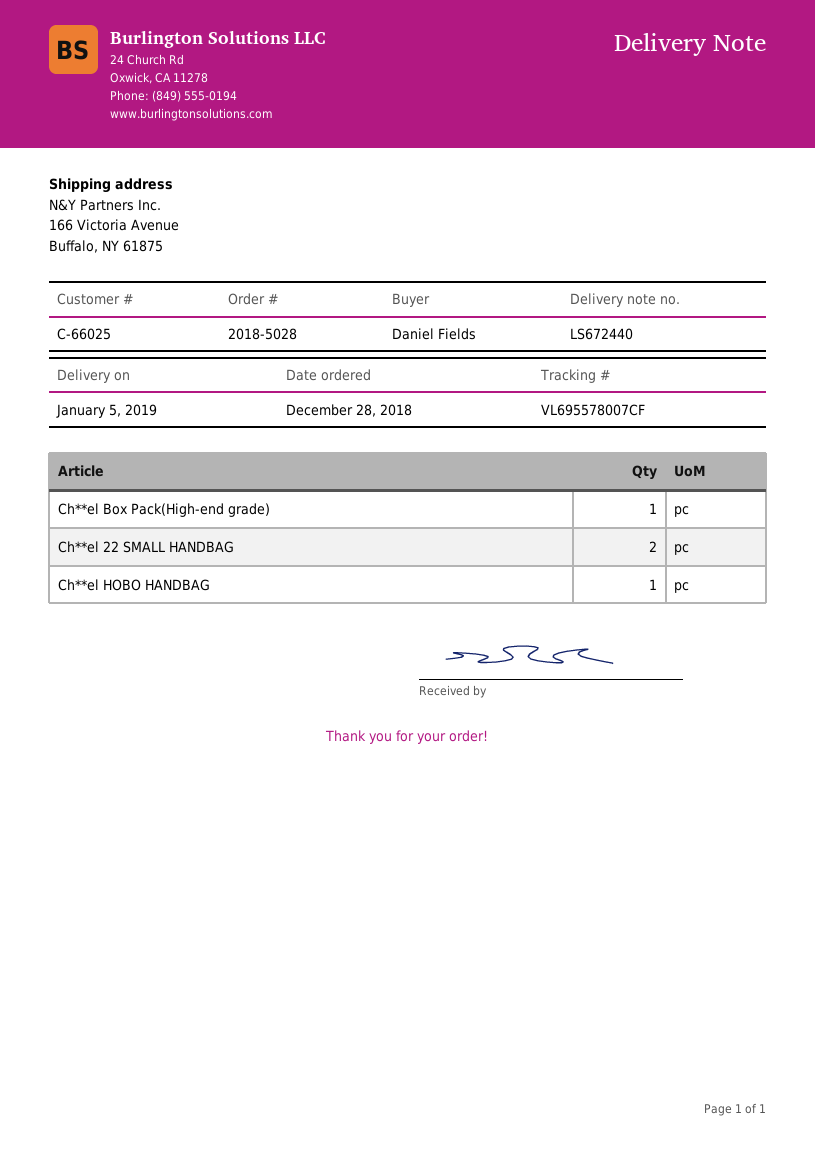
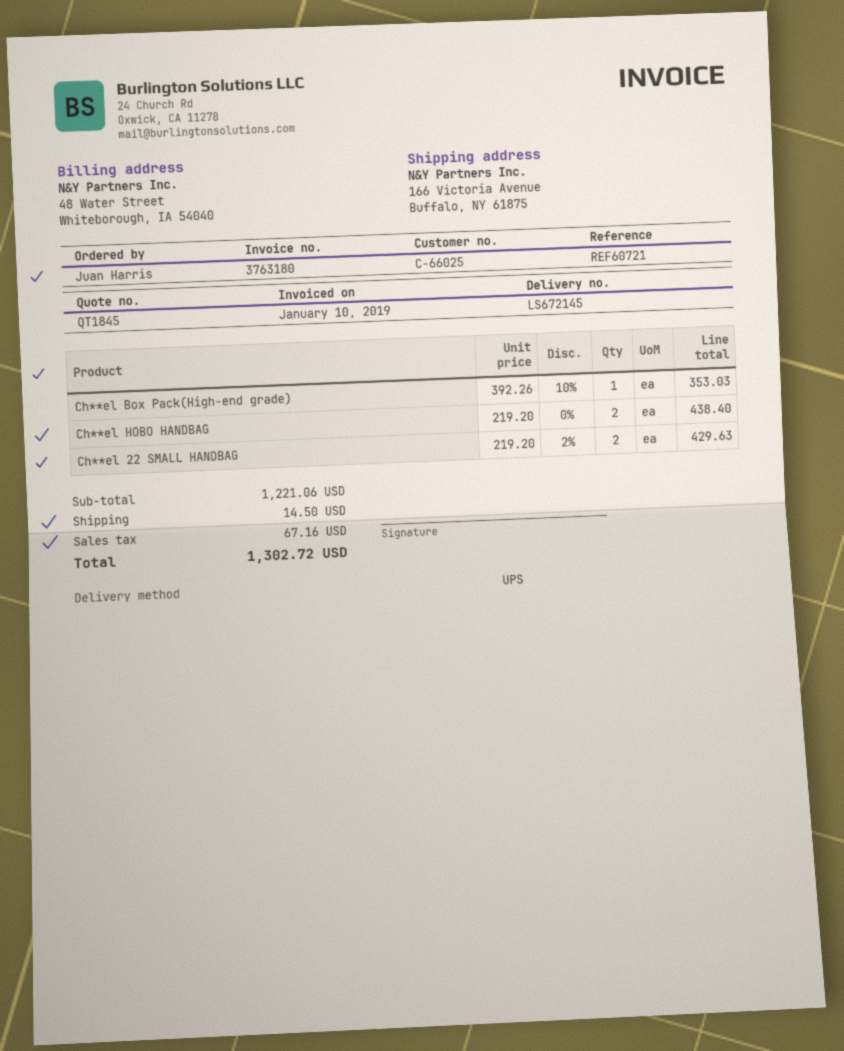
delivery note number: LS672440 -> LS672145
ordered by: Daniel Fields -> Juan Harris
Ch**el HOBO HANDBAG: 1 -> 2

